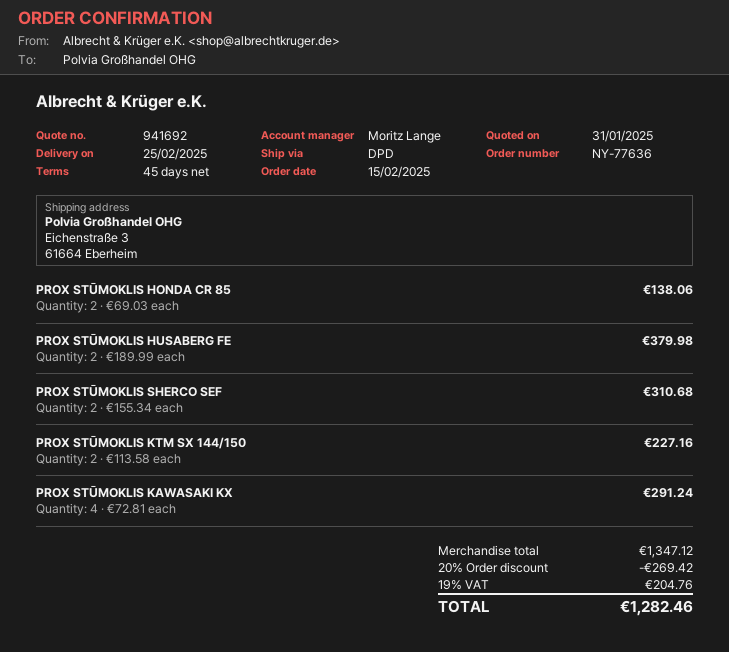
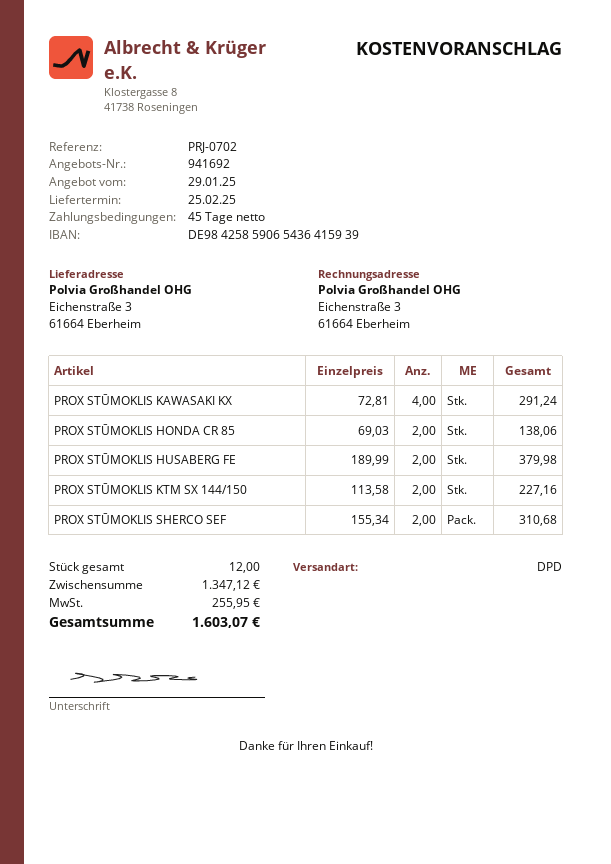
quote date: 2025-01-31 -> 2025-01-29
discount: 20% = 269.42 -> none
tax: 204.76 -> 255.95
total: 1282.46 -> 1603.07

